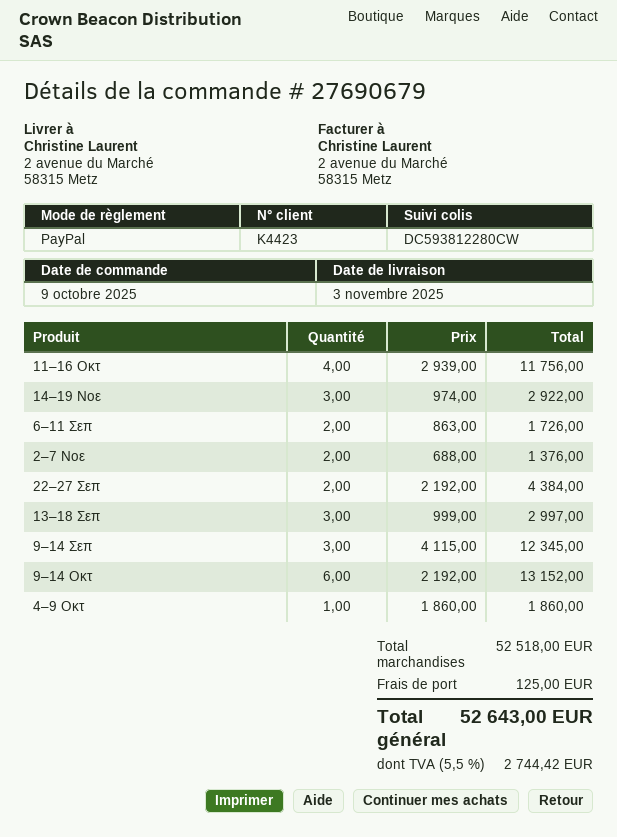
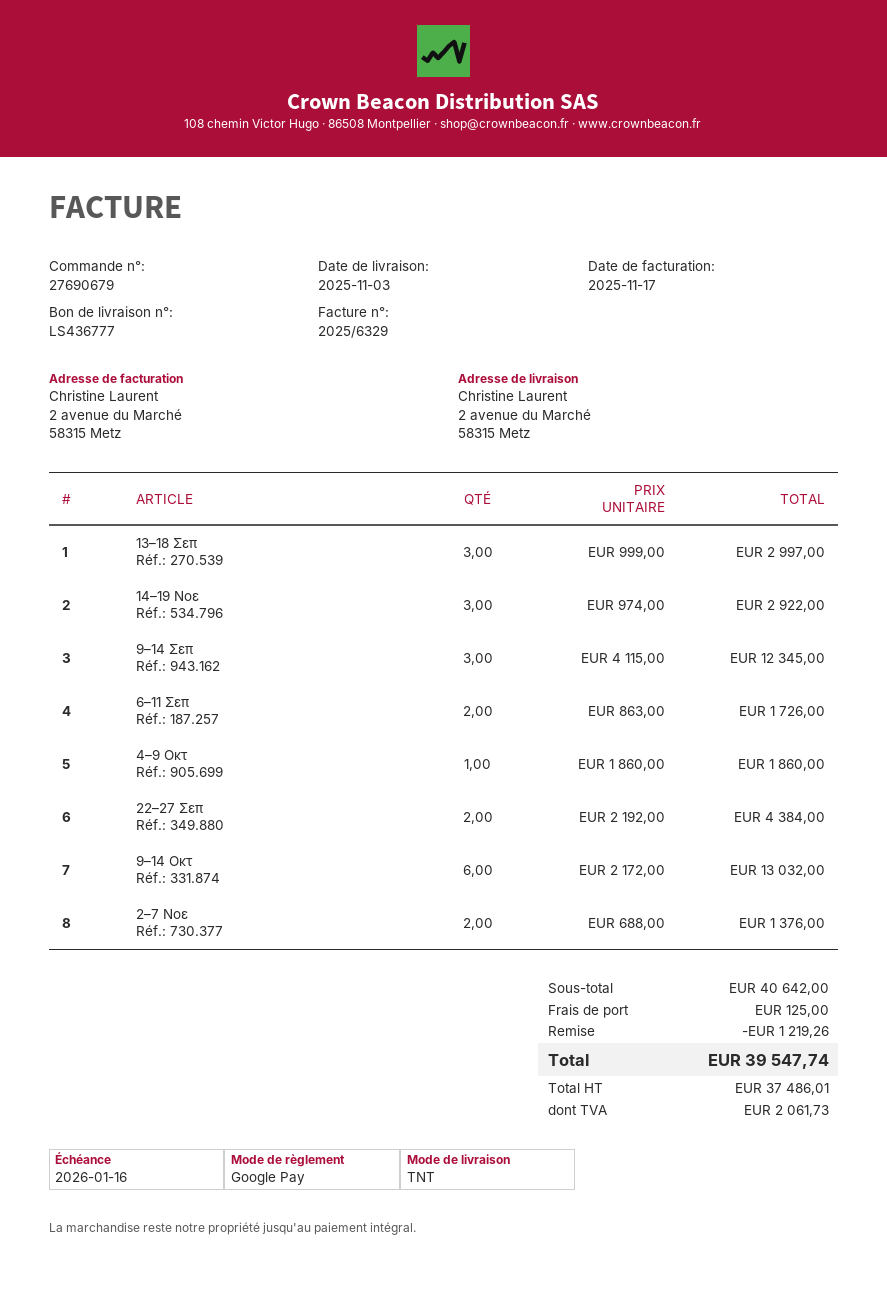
payment method: PayPal -> Google Pay
11–16 Οκτ: 4 x 2939.00 = 11756.00 -> none
9–14 Οκτ: 6 x 2192.00 = 13152.00 -> 6 x 2172.00 = 13032.00
subtotal: 52518.00 -> 40642.00
discount: none -> 1219.26
tax: 2744.42 -> 2061.73
total: 52643.00 -> 39547.74

